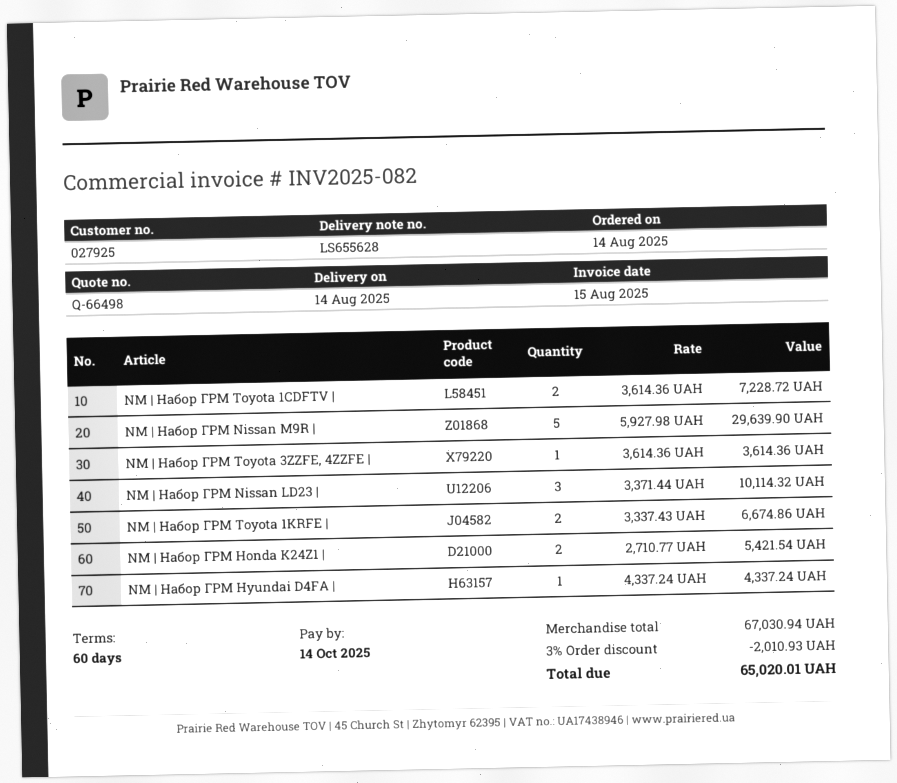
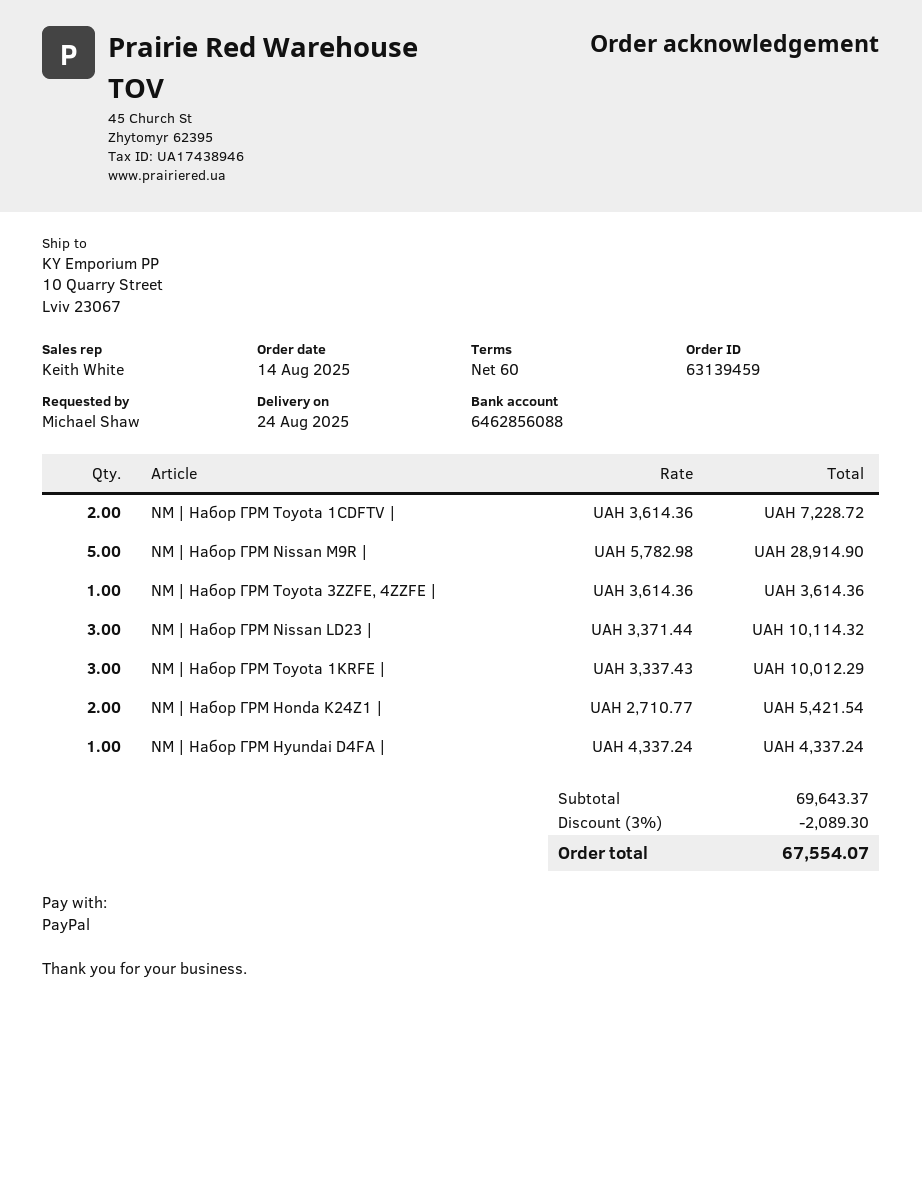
delivery date: 2025-08-14 -> 2025-08-24
NM | Набор ГРМ Nissan M9R |: 5 x 5927.98 = 29639.90 -> 5 x 5782.98 = 28914.90
NM | Набор ГРМ Toyota 1KRFE |: 2 x 3337.43 = 6674.86 -> 3 x 3337.43 = 10012.29
subtotal: 67030.94 -> 69643.37
discount: 3% = 2010.93 -> 3% = 2089.30
total: 65020.01 -> 67554.07

